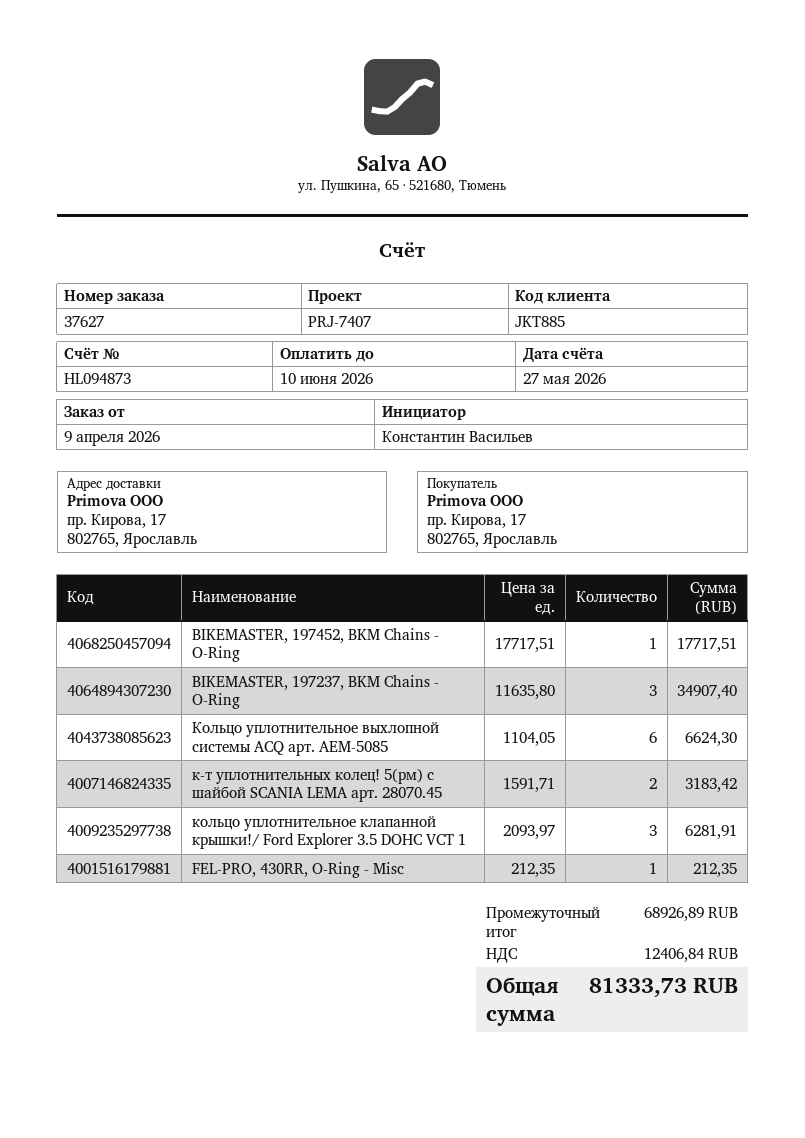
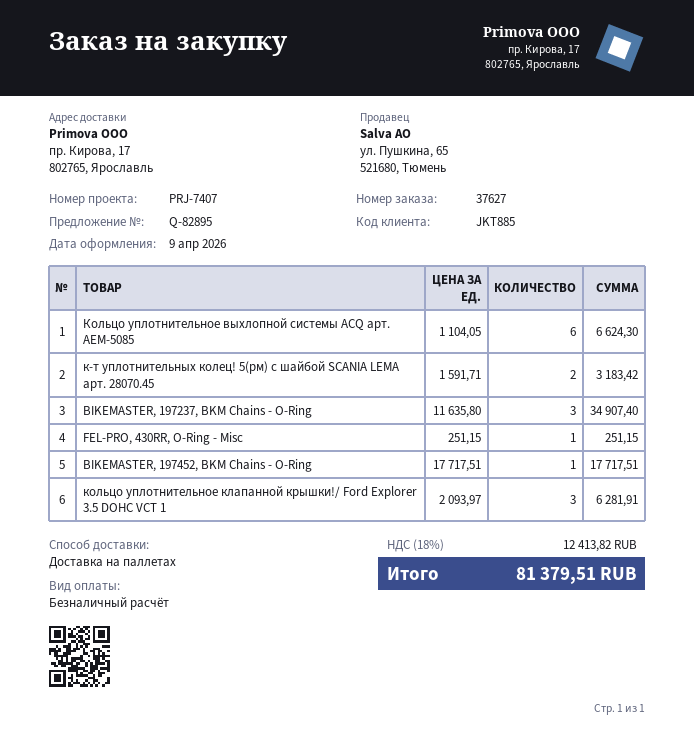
FEL-PRO, 430RR, O-Ring - Misc: 1 x 212.35 = 212.35 -> 1 x 251.15 = 251.15
tax: 12406.84 -> 12413.82
total: 81333.73 -> 81379.51

